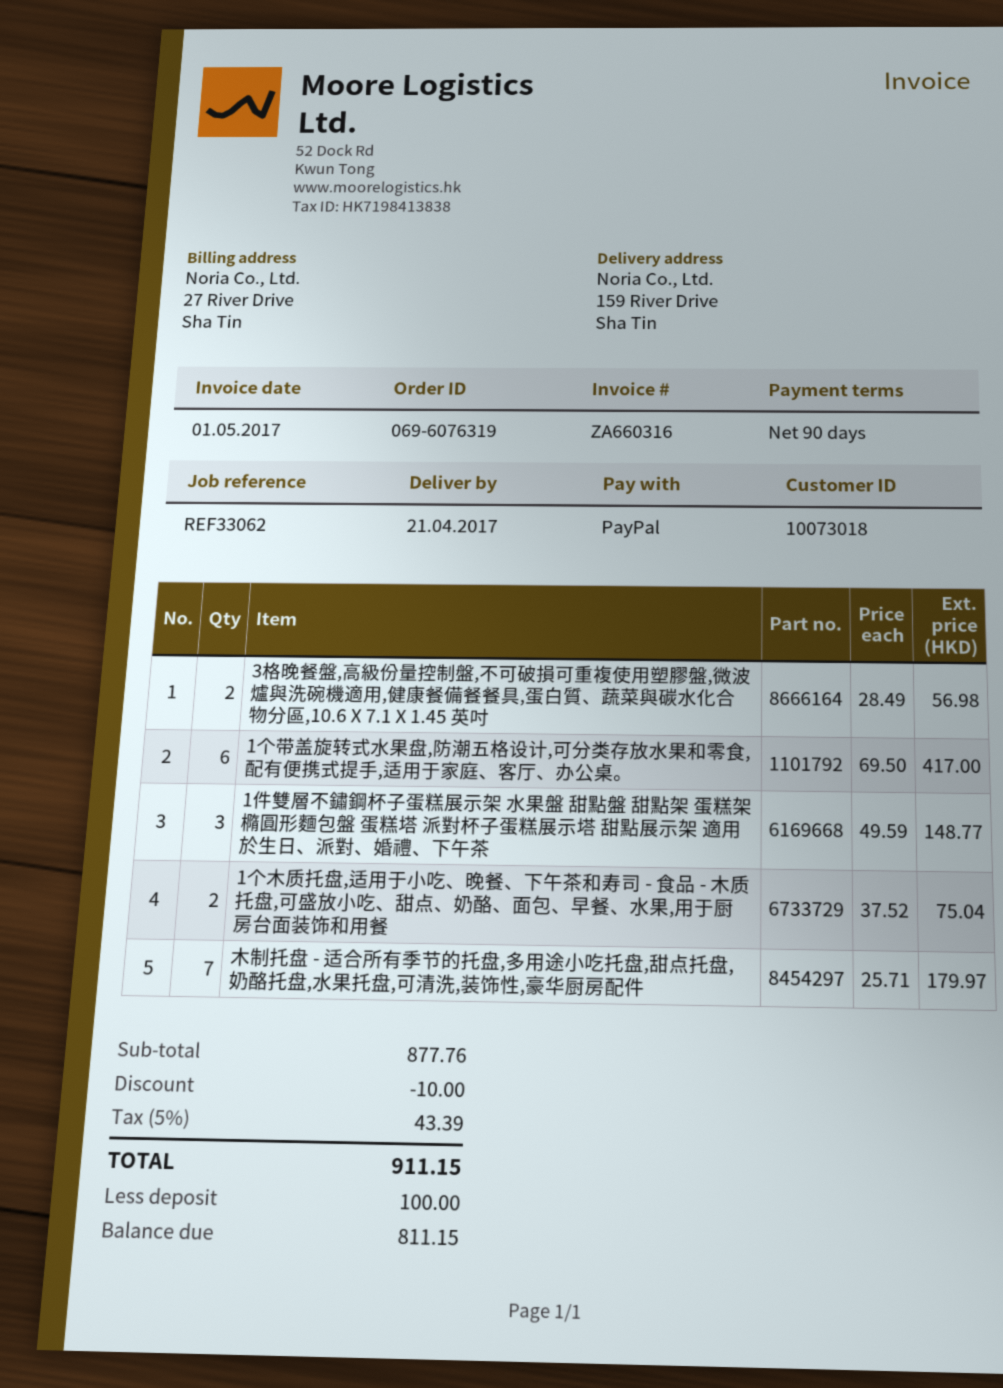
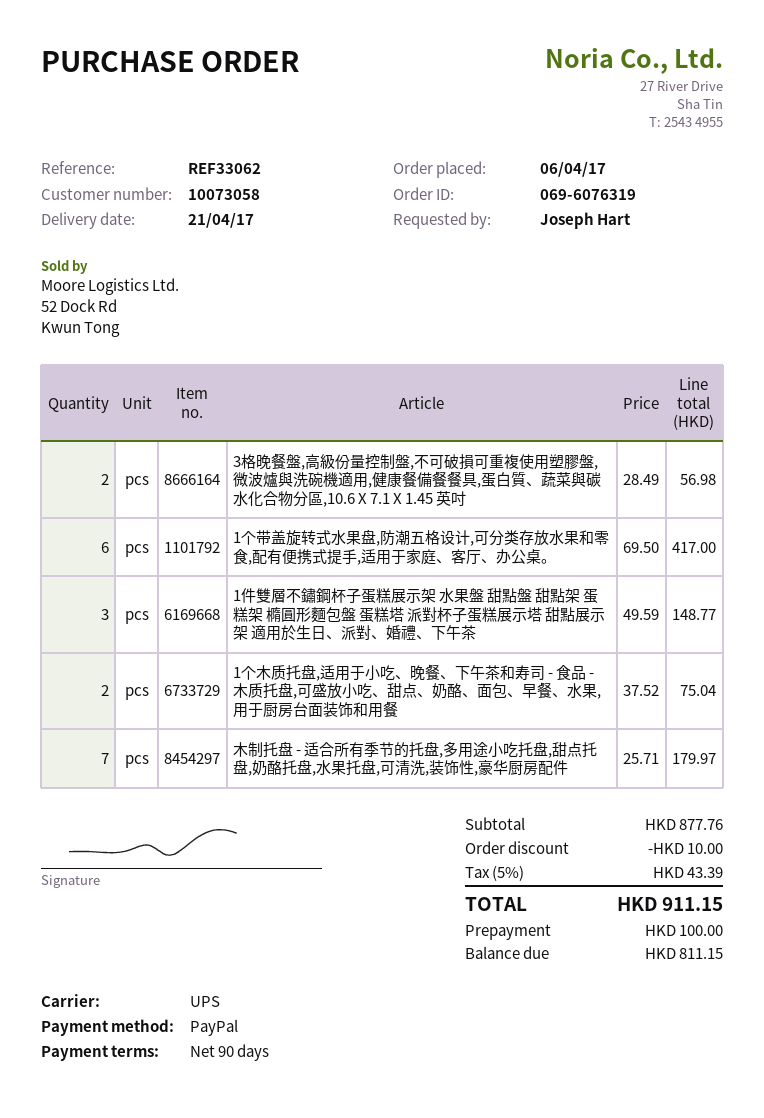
customer number: 10073018 -> 10073058

